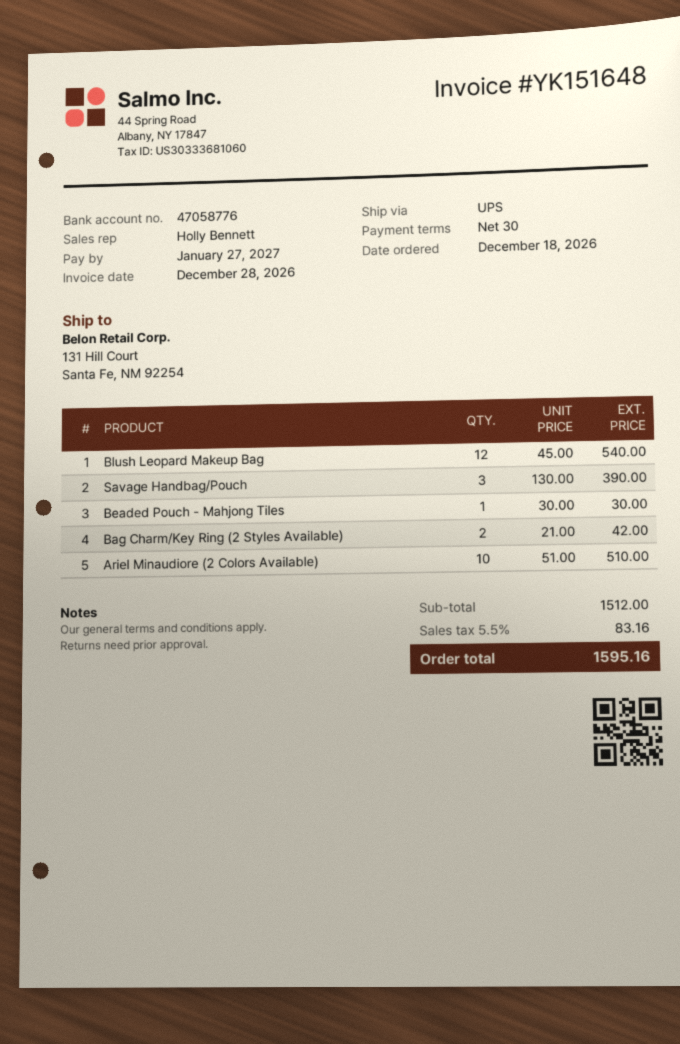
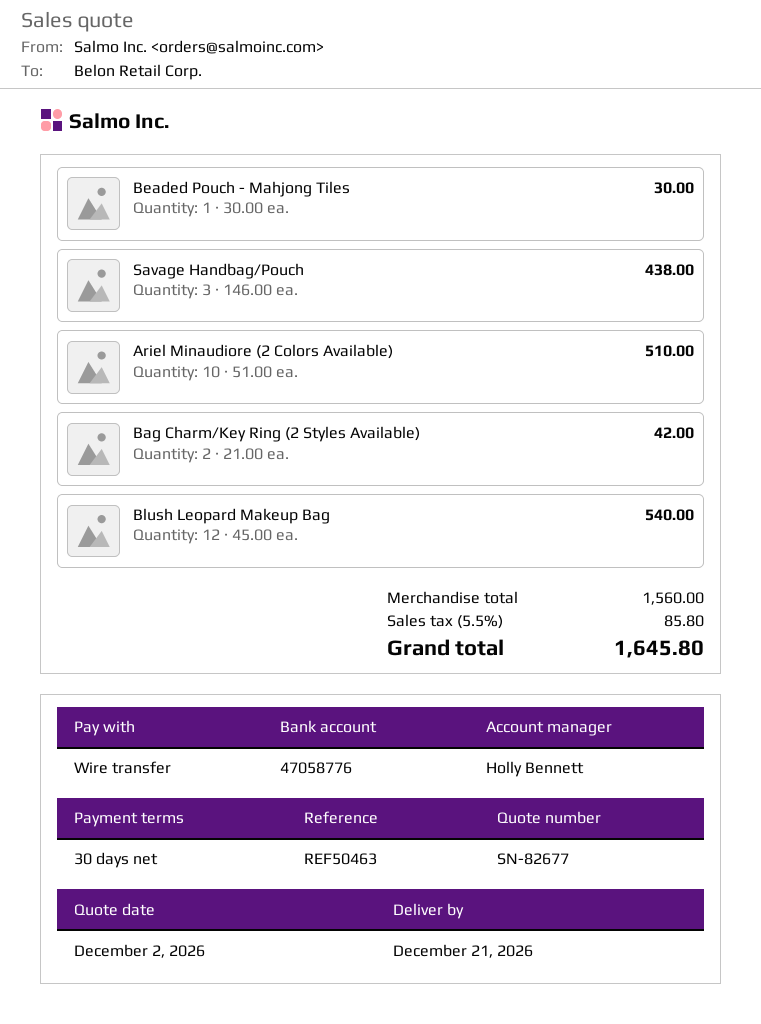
Savage Handbag/Pouch: 3 x 130.00 = 390.00 -> 3 x 146.00 = 438.00
subtotal: 1512.00 -> 1560.00
tax: 5.5% = 83.16 -> 5.5% = 85.80
total: 1595.16 -> 1645.80

